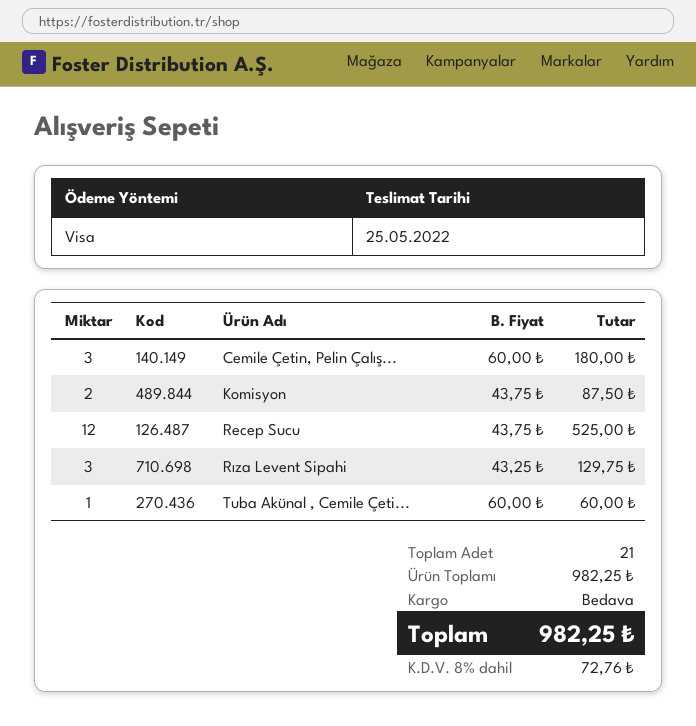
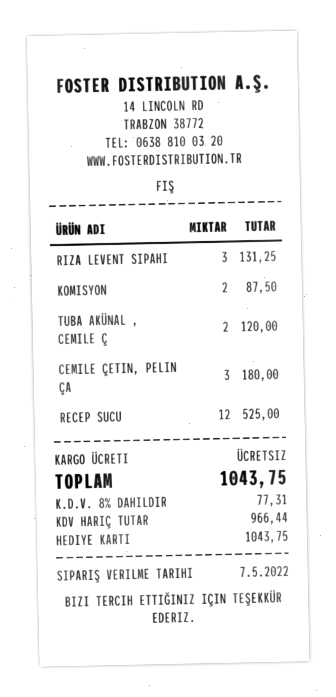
payment method: Visa -> gift card
Rıza Levent Sipahi: 3 for 129.75 -> 3 for 131.25
Tuba Akünal , Cemile Çeti...: 1 for 60.00 -> 2 for 120.00
tax: 8% = 72.76 -> 8% = 77.31
total: 982.25 -> 1043.75

